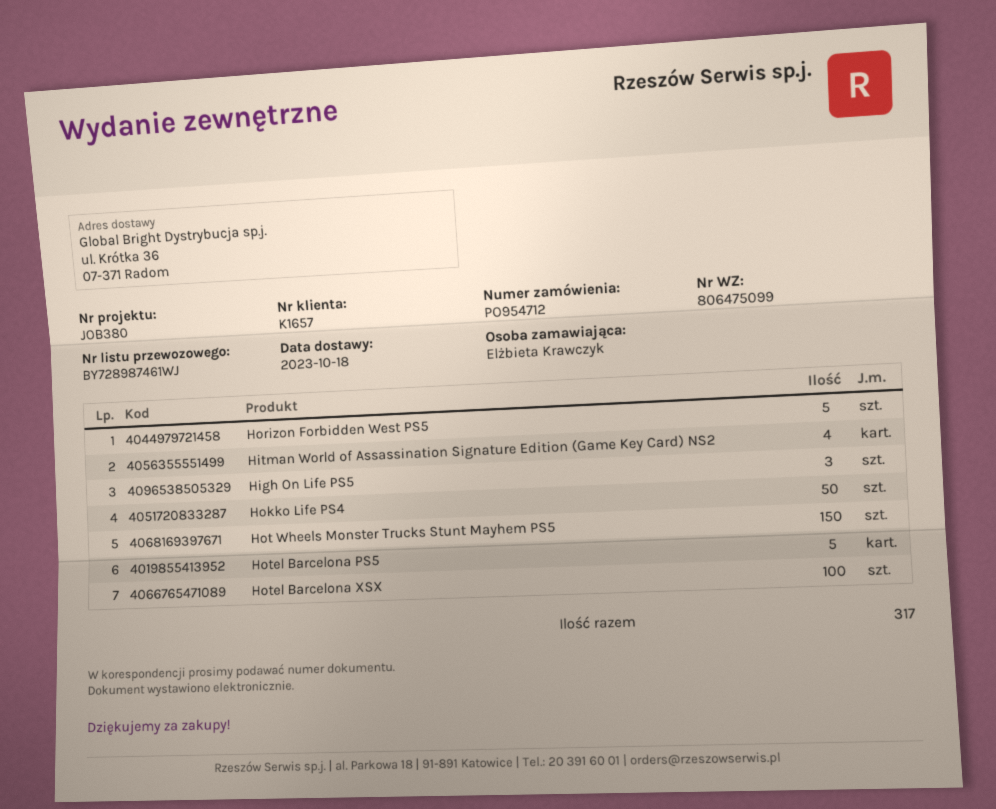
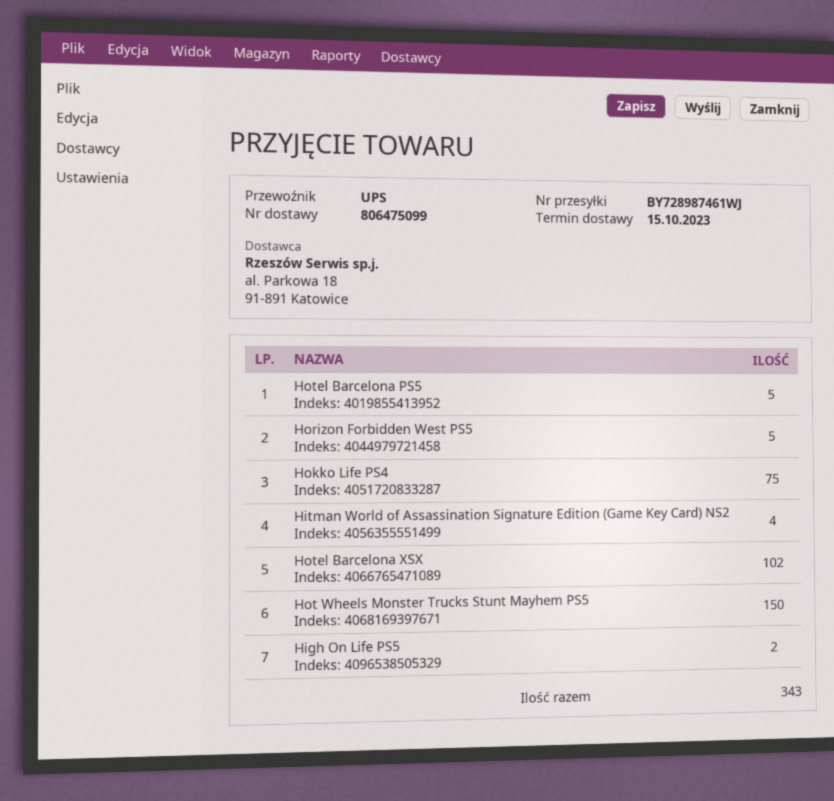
delivery date: 2023-10-18 -> 2023-10-15
High On Life PS5: 3 -> 2
Hokko Life PS4: 50 -> 75
Hotel Barcelona XSX: 100 -> 102
total quantity: 317 -> 343

